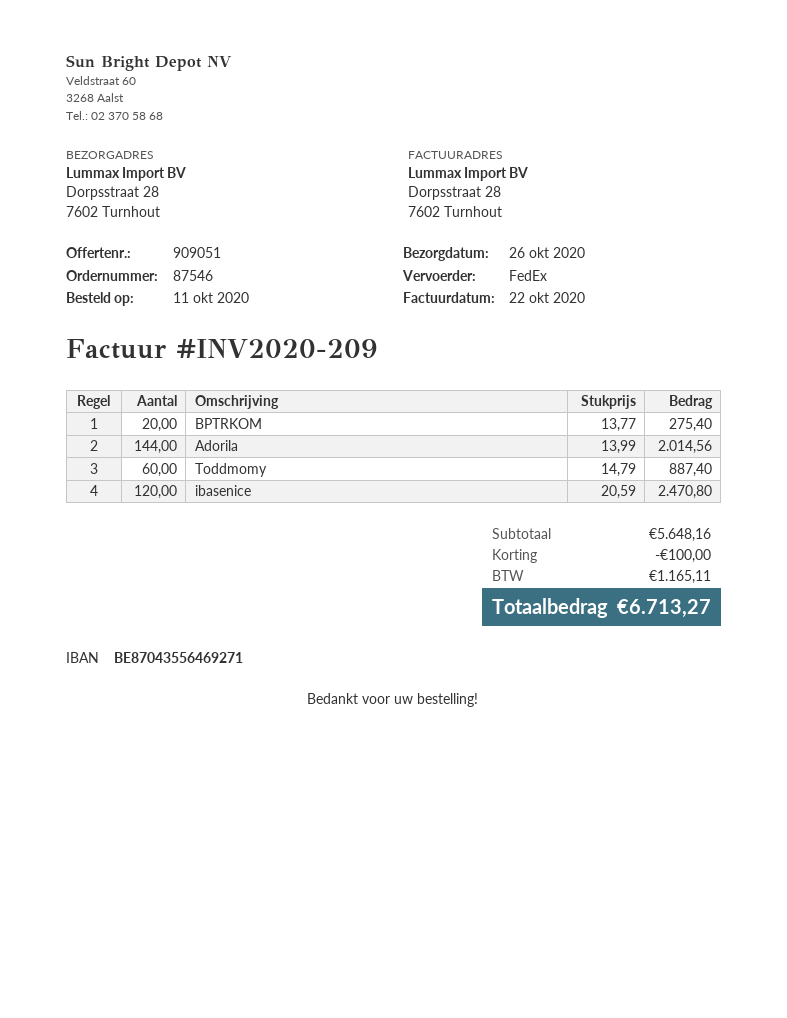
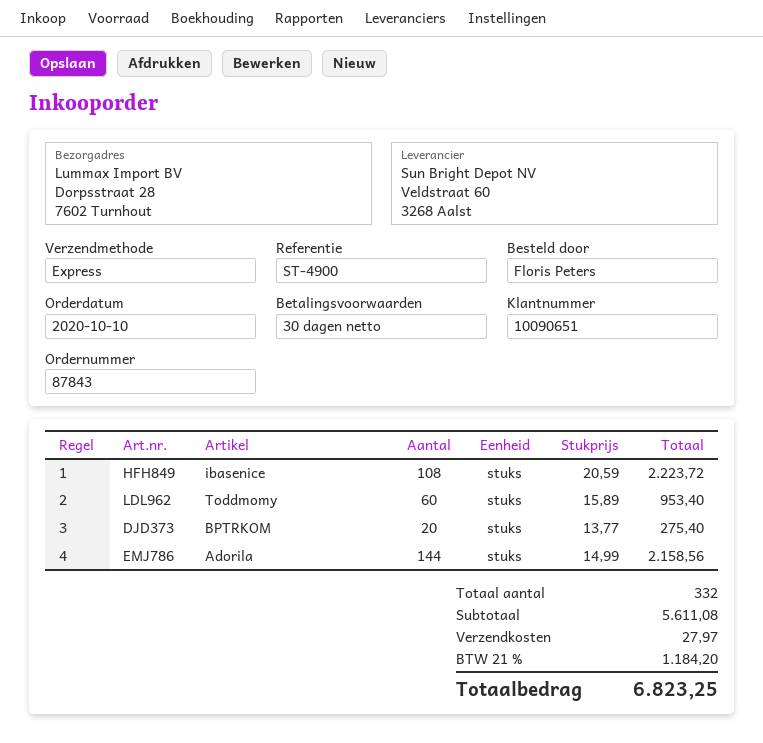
order number: 87546 -> 87843
order date: 2020-10-11 -> 2020-10-10
shipping method: FedEx -> express
Adorila: 144 x 13.99 = 2014.56 -> 144 x 14.99 = 2158.56
Toddmomy: 60 x 14.79 = 887.40 -> 60 x 15.89 = 953.40
ibasenice: 120 x 20.59 = 2470.80 -> 108 x 20.59 = 2223.72
subtotal: 5648.16 -> 5611.08
discount: 100.00 -> none
shipping: none -> 27.97
tax: 1165.11 -> 1184.20
total: 6713.27 -> 6823.25

